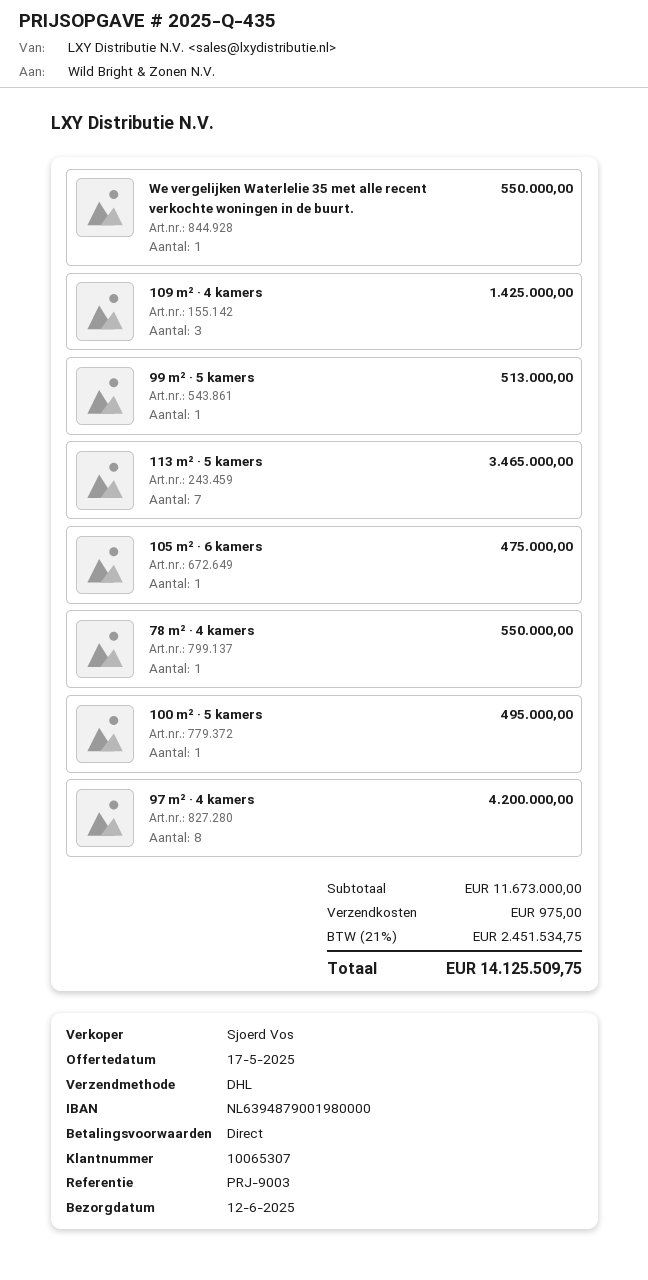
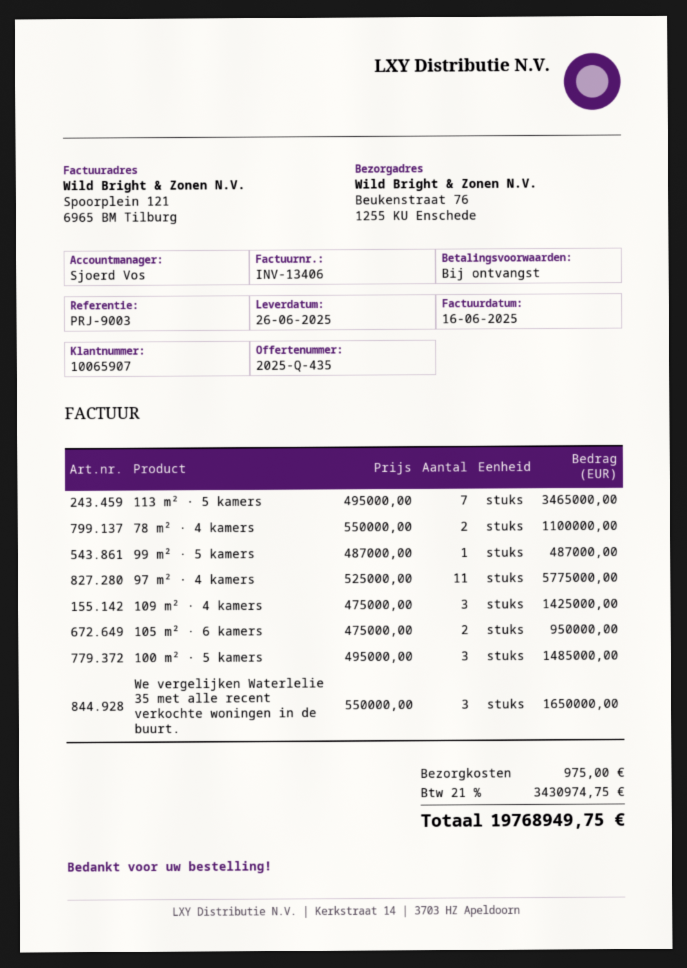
delivery date: 2025-06-12 -> 2025-06-26
customer number: 10065307 -> 10065907
We vergelijken Waterlelie 35 met alle recent verkochte woningen in de buurt.: 1 for 550000.00 -> 3 for 1650000.00
99 m² · 5 kamers: 1 for 513000.00 -> 1 for 487000.00
105 m² · 6 kamers: 1 for 475000.00 -> 2 for 950000.00
78 m² · 4 kamers: 1 for 550000.00 -> 2 for 1100000.00
100 m² · 5 kamers: 1 for 495000.00 -> 3 for 1485000.00
97 m² · 4 kamers: 8 for 4200000.00 -> 11 for 5775000.00
tax: 21% = 2451534.75 -> 21% = 3430974.75
total: 14125509.75 -> 19768949.75

